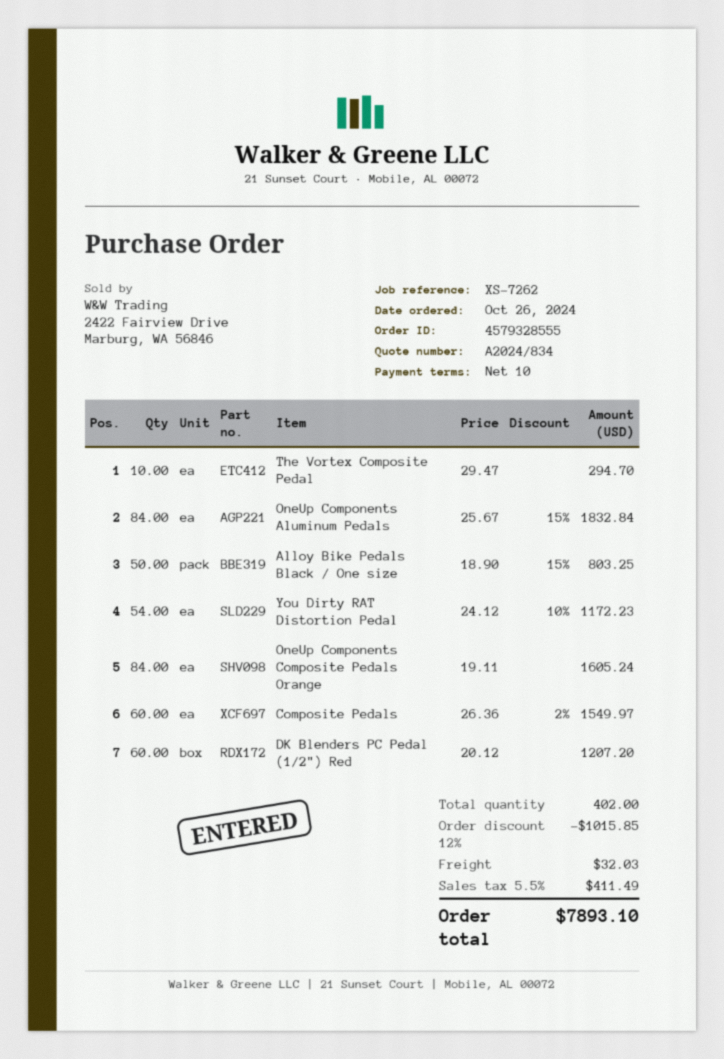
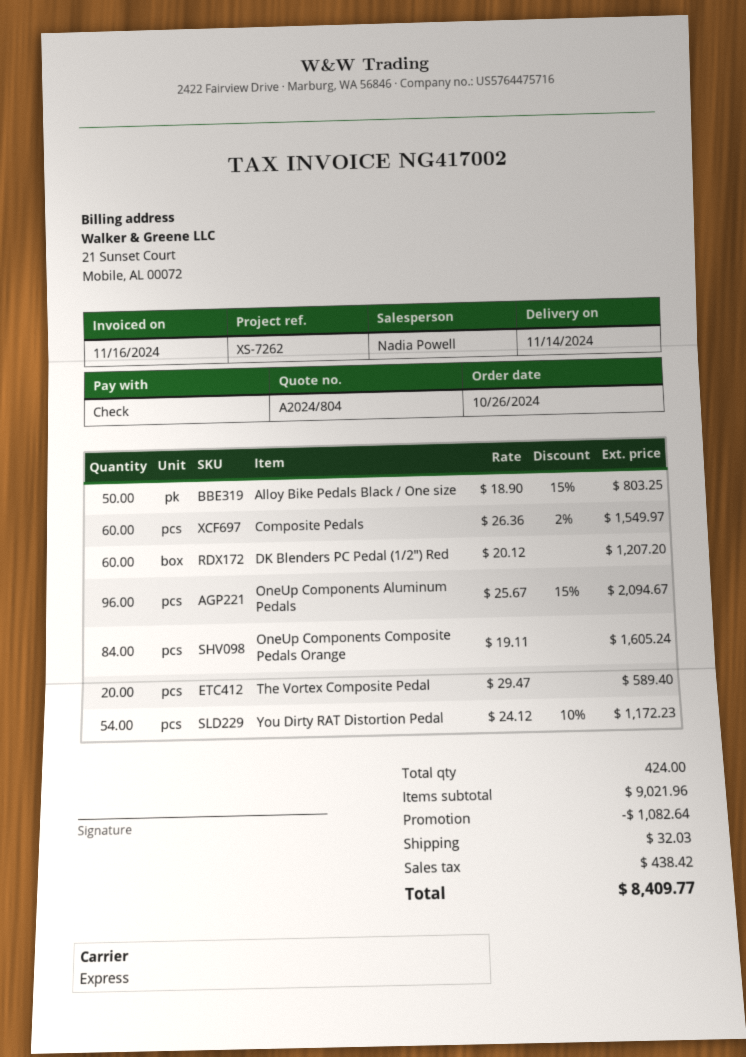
quote number: A2024/834 -> A2024/804
The Vortex Composite Pedal: 10 x 29.47 = 294.70 -> 20 x 29.47 = 589.40
OneUp Components Aluminum Pedals: 84 x 25.67 - 15% = 1832.84 -> 96 x 25.67 - 15% = 2094.67
total quantity: 402 -> 424
discount: 1015.85 -> 1082.64
tax: 411.49 -> 438.42
total: 7893.10 -> 8409.77

